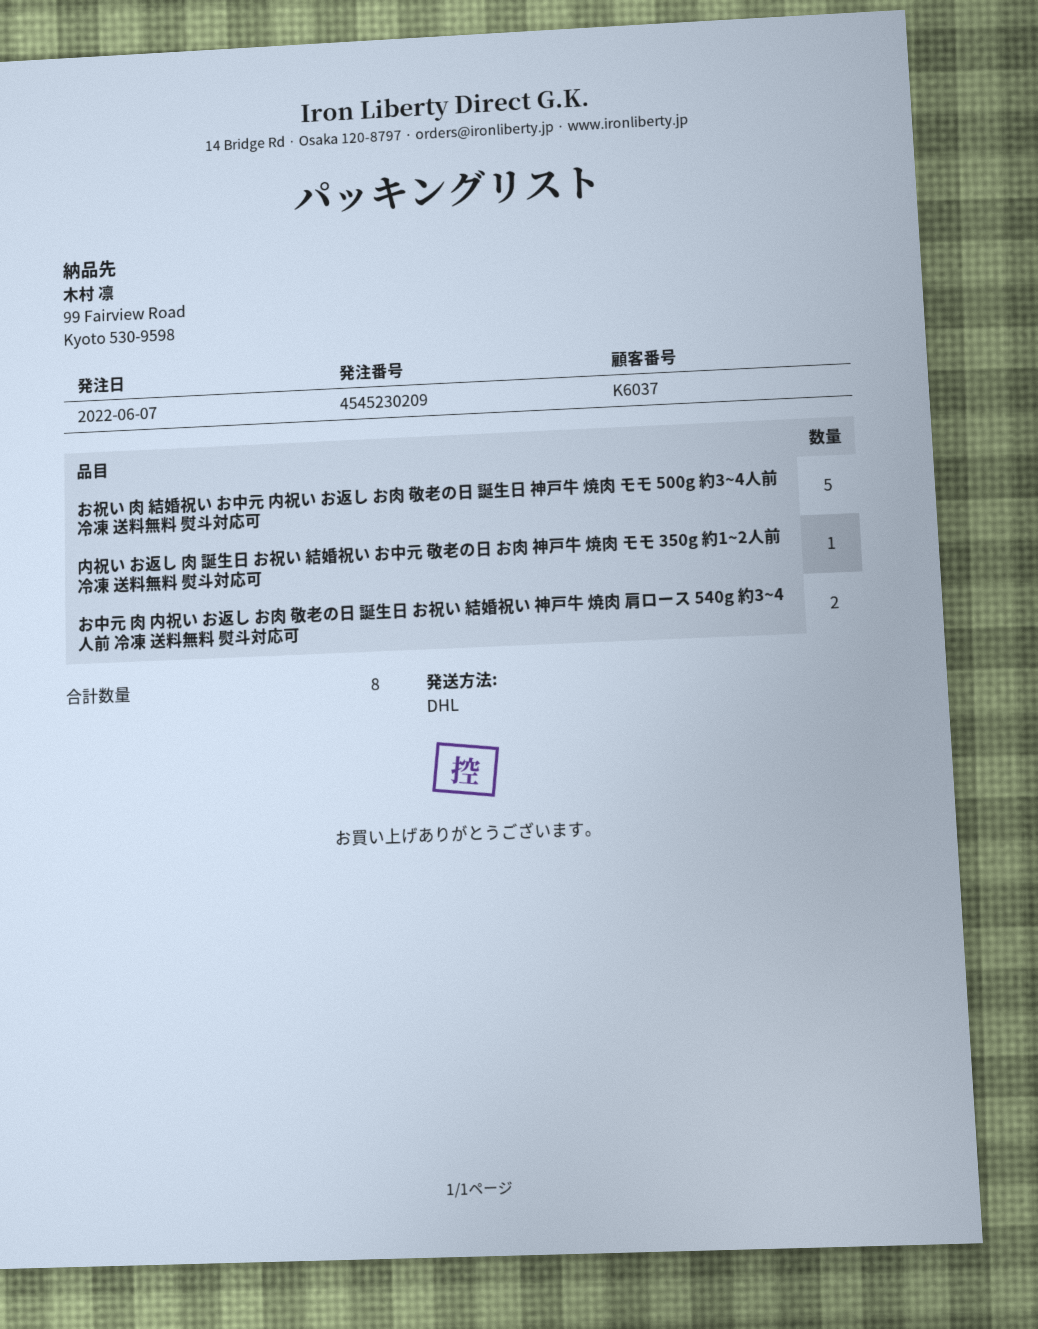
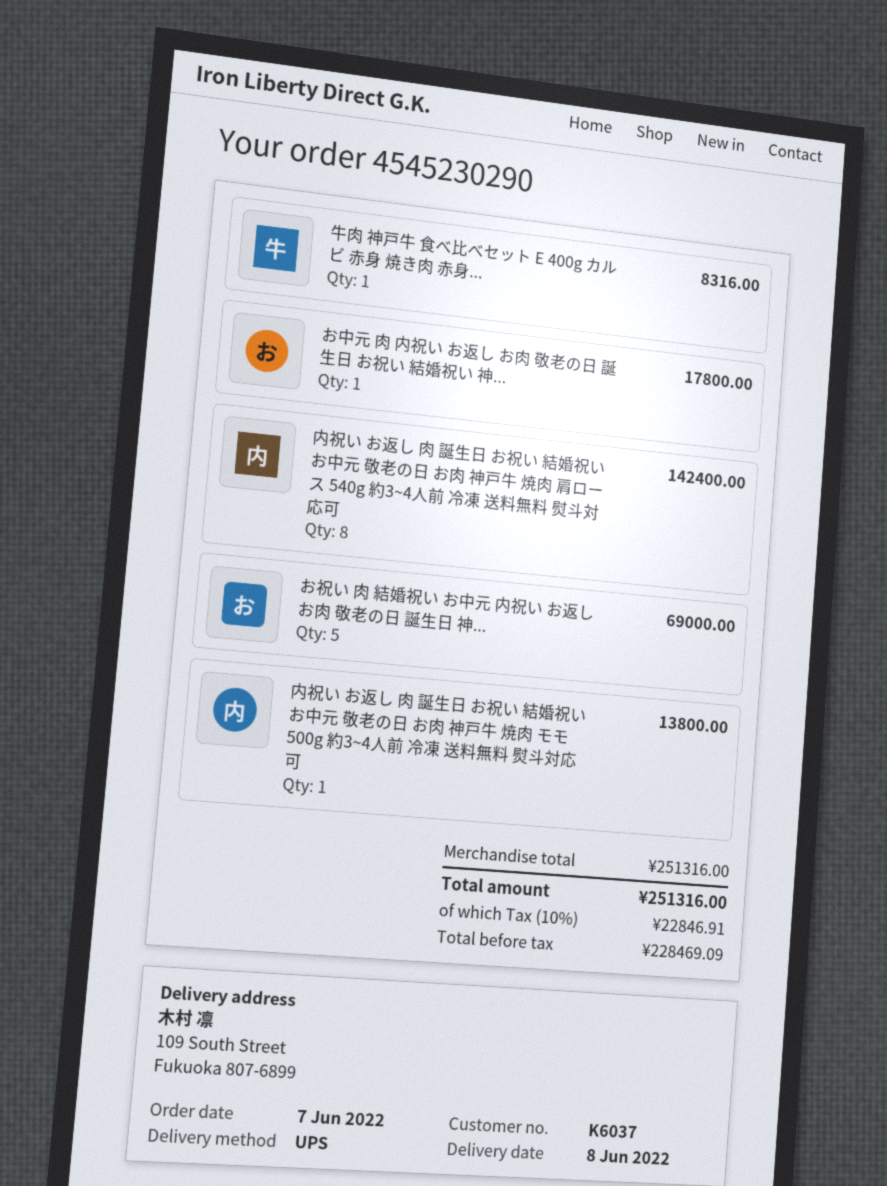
order number: 4545230209 -> 4545230290
shipping method: DHL -> UPS
ship to: 99 Fairview Road, Kyoto 530-9598 -> 109 South Street, Fukuoka 807-6899
内祝い お返し 肉 誕生日 お祝い 結婚祝い お中元 敬老の日 お肉 神戸牛 焼肉 モモ 350g 約1~2人前 冷凍 送料無料 熨斗対応可: 1 -> none
お中元 肉 内祝い お返し お肉 敬老の日 誕生日 お祝い 結婚祝い 神戸牛 焼肉 肩ロース 540g 約3~4人前 冷凍 送料無料 熨斗対応可: 2 -> 1
牛肉 神戸牛 食べ比べセット E 400g カルビ 赤身 焼き肉 赤身...: none -> 1
内祝い お返し 肉 誕生日 お祝い 結婚祝い お中元 敬老の日 お肉 神戸牛 焼肉 肩ロース 540g 約3~4人前 冷凍 送料無料 熨斗対応可: none -> 8
内祝い お返し 肉 誕生日 お祝い 結婚祝い お中元 敬老の日 お肉 神戸牛 焼肉 モモ 500g 約3~4人前 冷凍 送料無料 熨斗対応可: none -> 1

